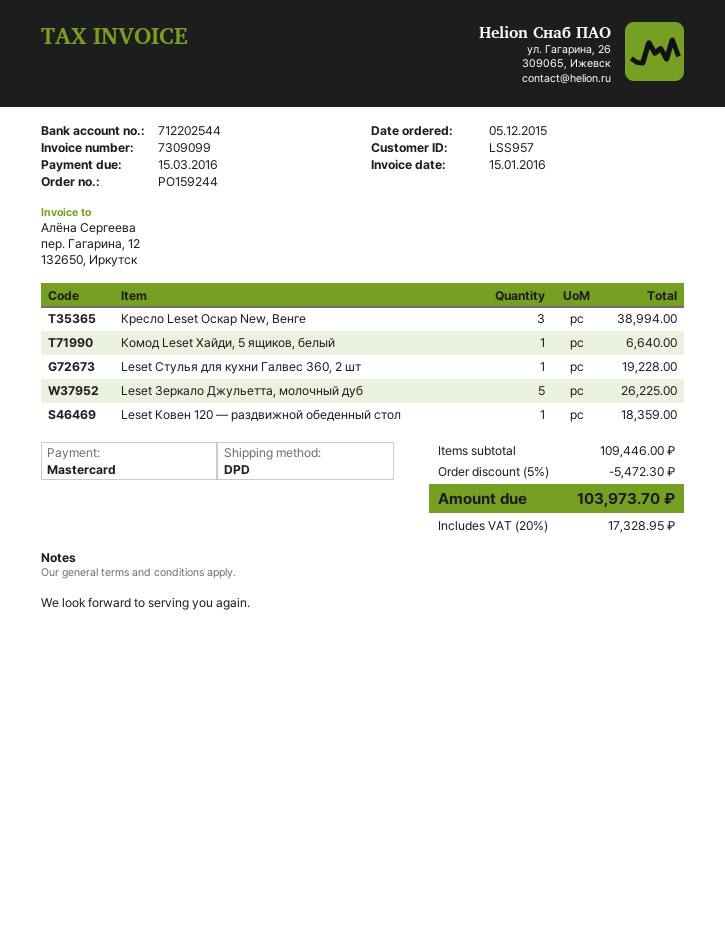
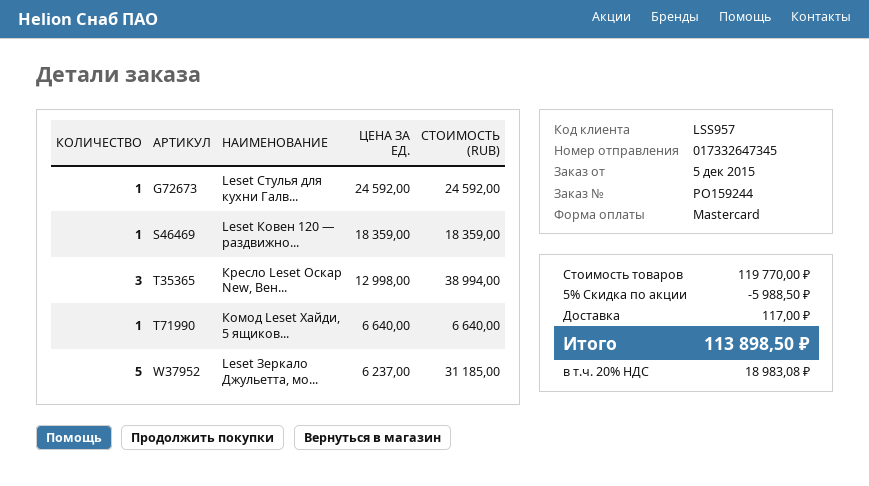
Leset Стулья для кухни Галвес 360, 2 шт: 1 for 19228.00 -> 1 for 24592.00
Leset Зеркало Джульетта, молочный дуб: 5 for 26225.00 -> 5 for 31185.00
subtotal: 109446.00 -> 119770.00
discount: 5% = 5472.30 -> 5% = 5988.50
shipping: none -> 117.00
tax: 20% = 17328.95 -> 20% = 18983.08
total: 103973.70 -> 113898.50

